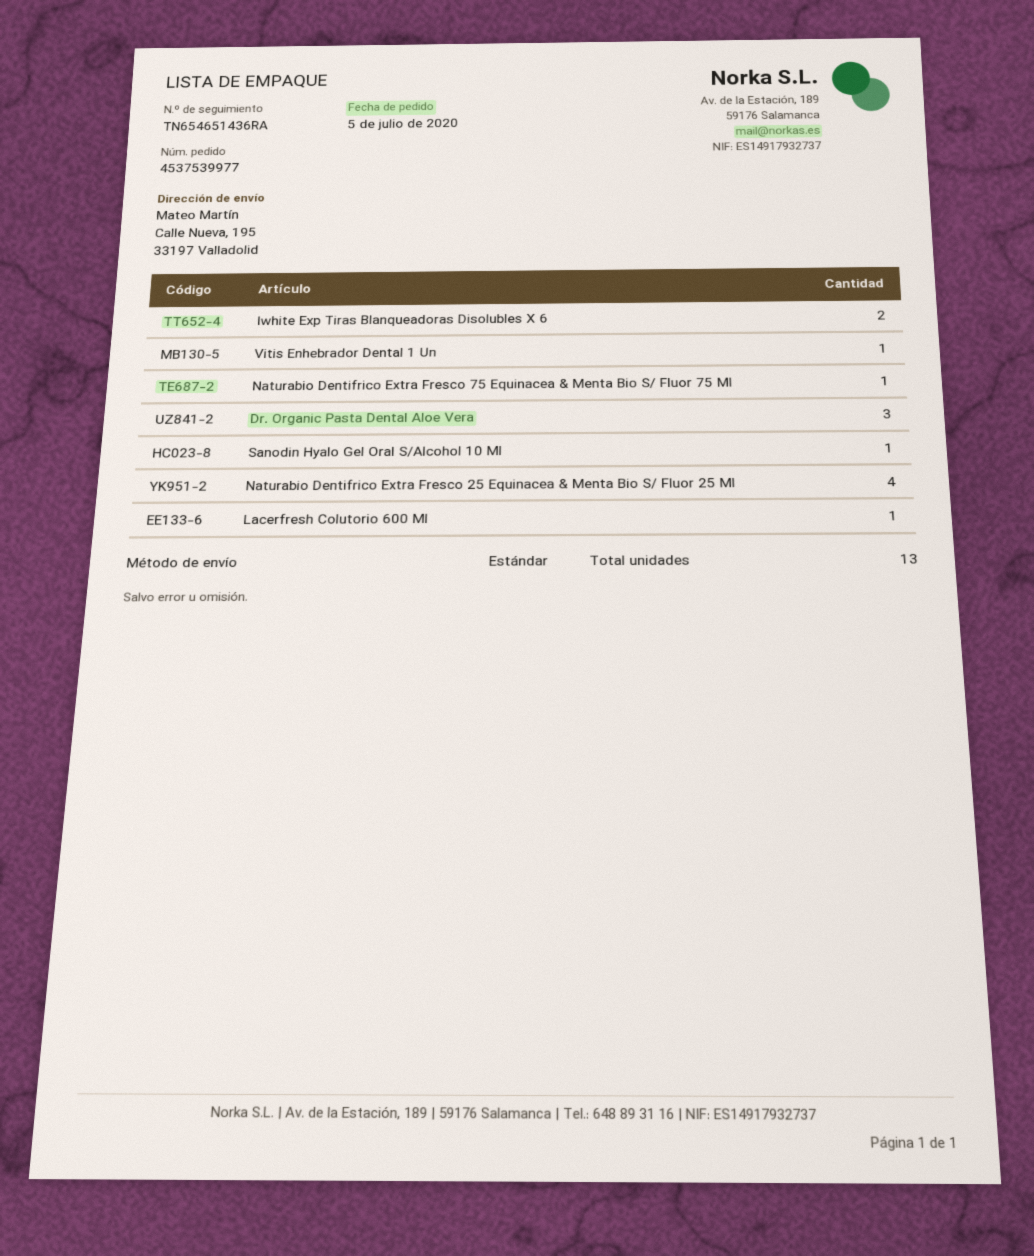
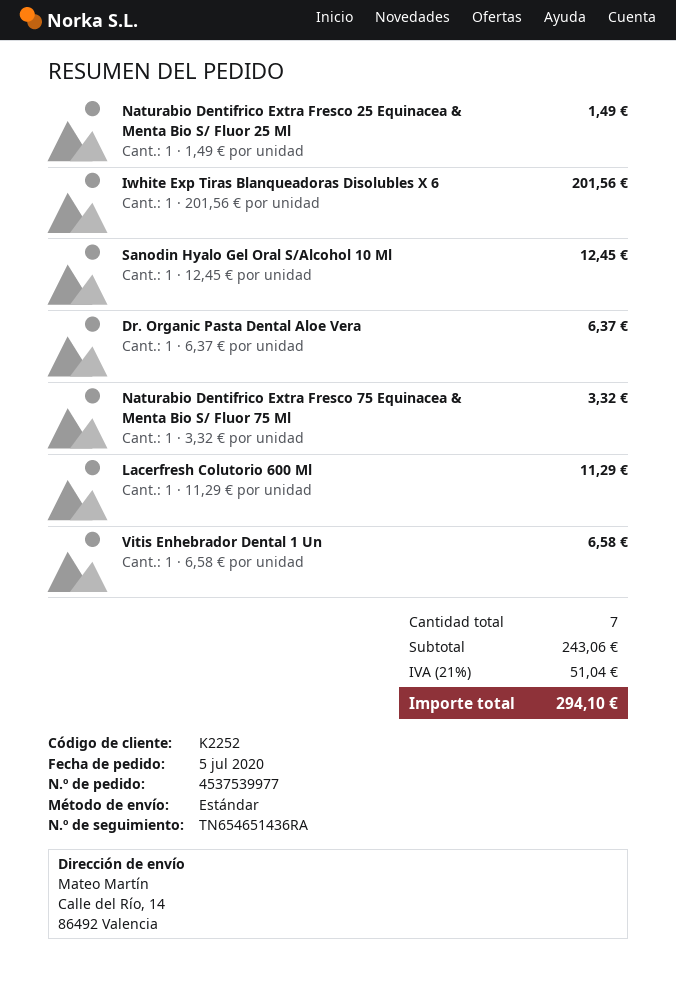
ship to: Calle Nueva, 195, 33197 Valladolid -> Calle del Río, 14, 86492 Valencia
Iwhite Exp Tiras Blanqueadoras Disolubles X 6: 2 -> 1
Dr. Organic Pasta Dental Aloe Vera: 3 -> 1
Naturabio Dentifrico Extra Fresco 25 Equinacea & Menta Bio S/ Fluor 25 Ml: 4 -> 1
total quantity: 13 -> 7

